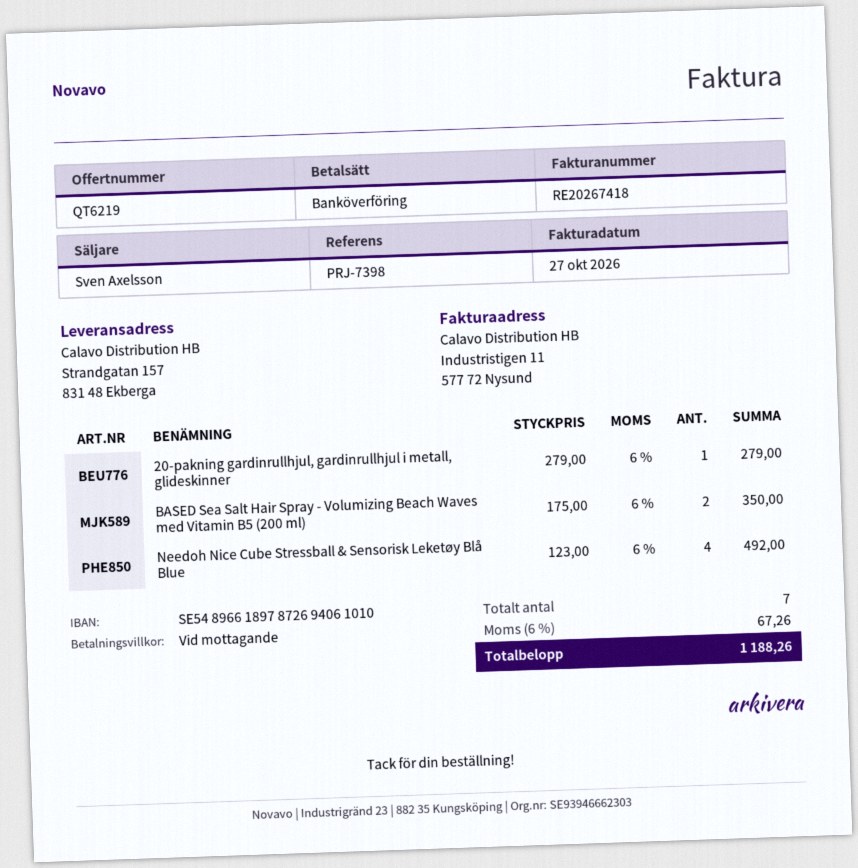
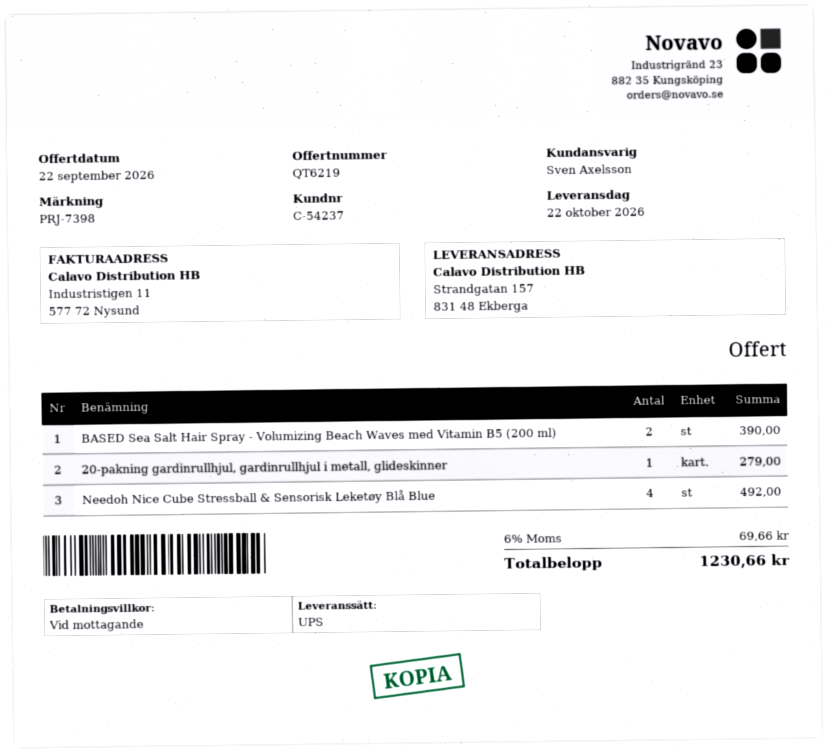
BASED Sea Salt Hair Spray - Volumizing Beach Waves med Vitamin B5 (200 ml): 2 for 350.00 -> 2 for 390.00
tax: 6% = 67.26 -> 6% = 69.66
total: 1188.26 -> 1230.66

